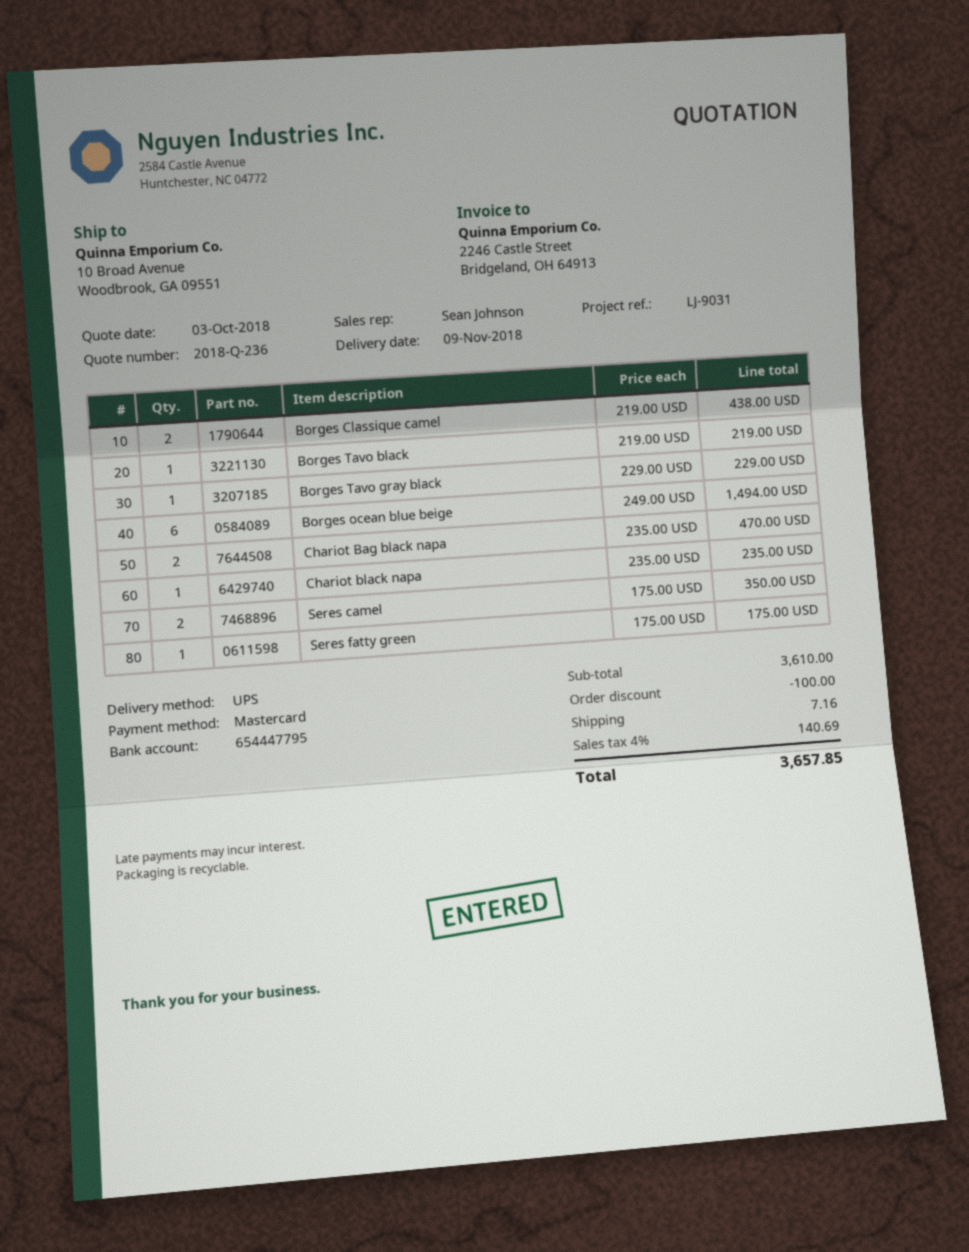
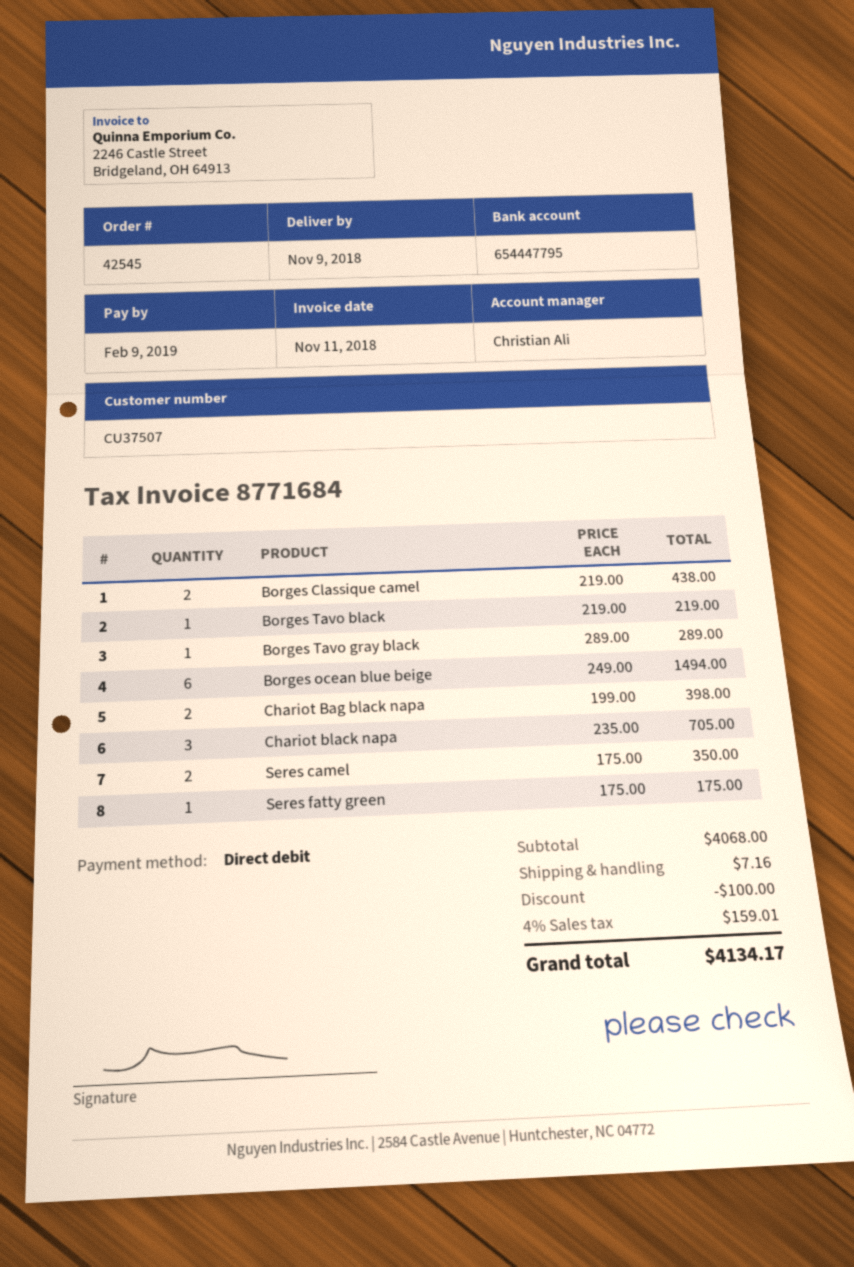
sales rep: Sean Johnson -> Christian Ali
payment method: Mastercard -> direct debit
Borges Tavo gray black: 1 x 229.00 = 229.00 -> 1 x 289.00 = 289.00
Chariot Bag black napa: 2 x 235.00 = 470.00 -> 2 x 199.00 = 398.00
Chariot black napa: 1 x 235.00 = 235.00 -> 3 x 235.00 = 705.00
subtotal: 3610.00 -> 4068.00
tax: 4% = 140.69 -> 4% = 159.01
total: 3657.85 -> 4134.17

